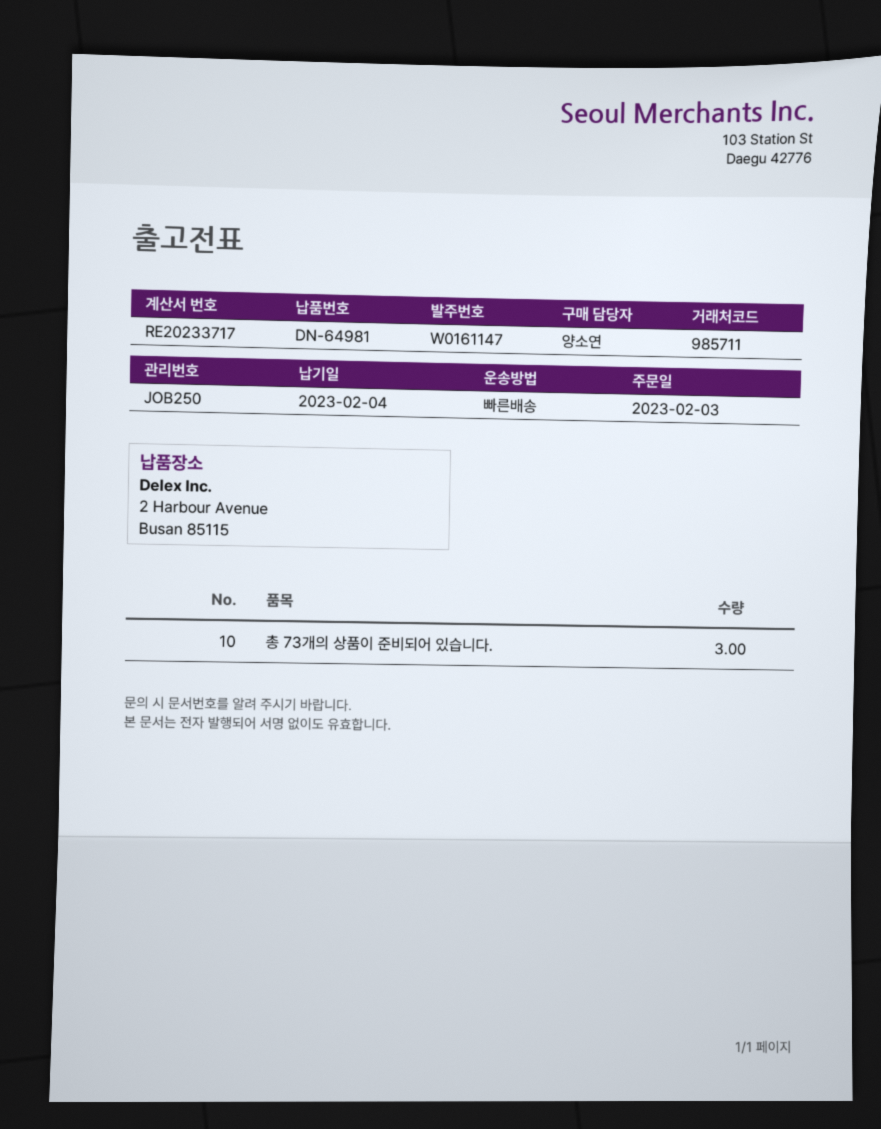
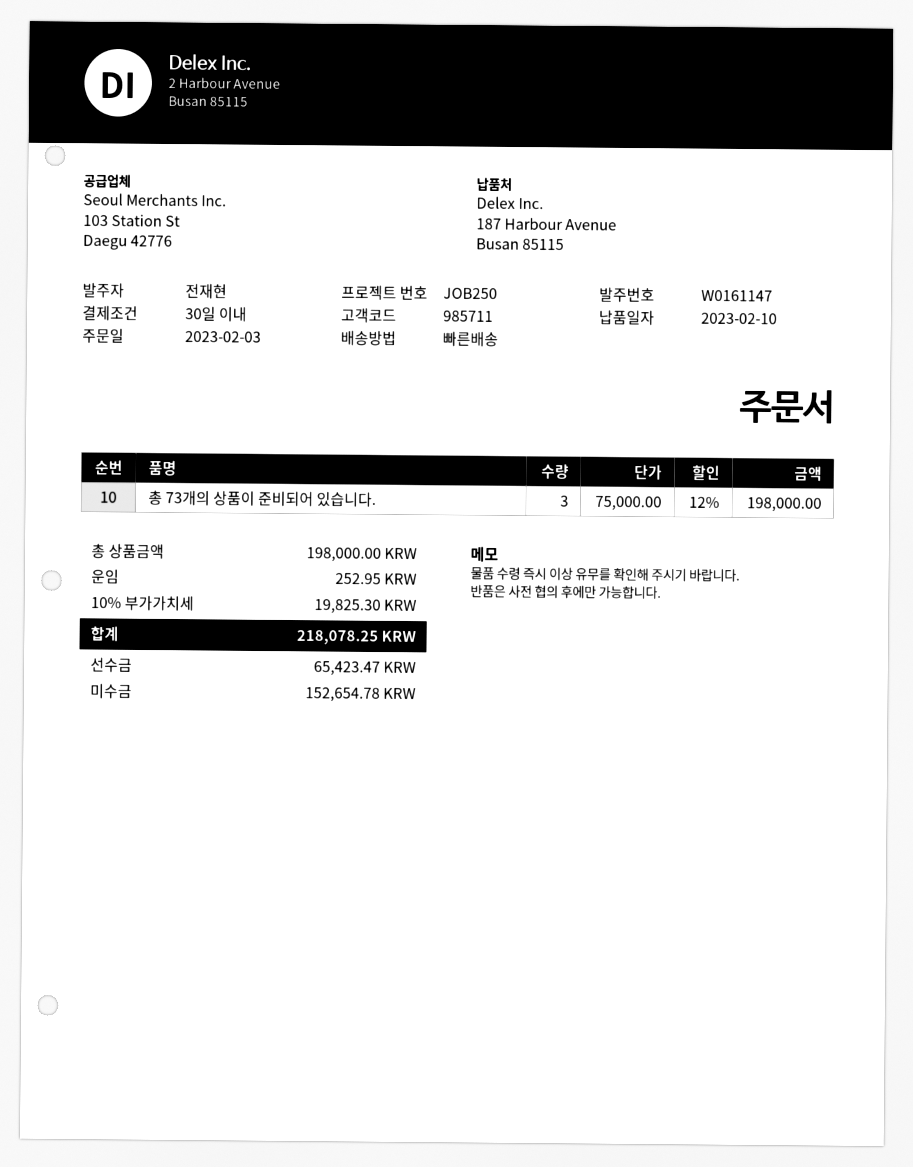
delivery date: 2023-02-04 -> 2023-02-10
ordered by: 양소연 -> 전재현
ship to: 2 Harbour Avenue, Busan 85115 -> 187 Harbour Avenue, Busan 85115

